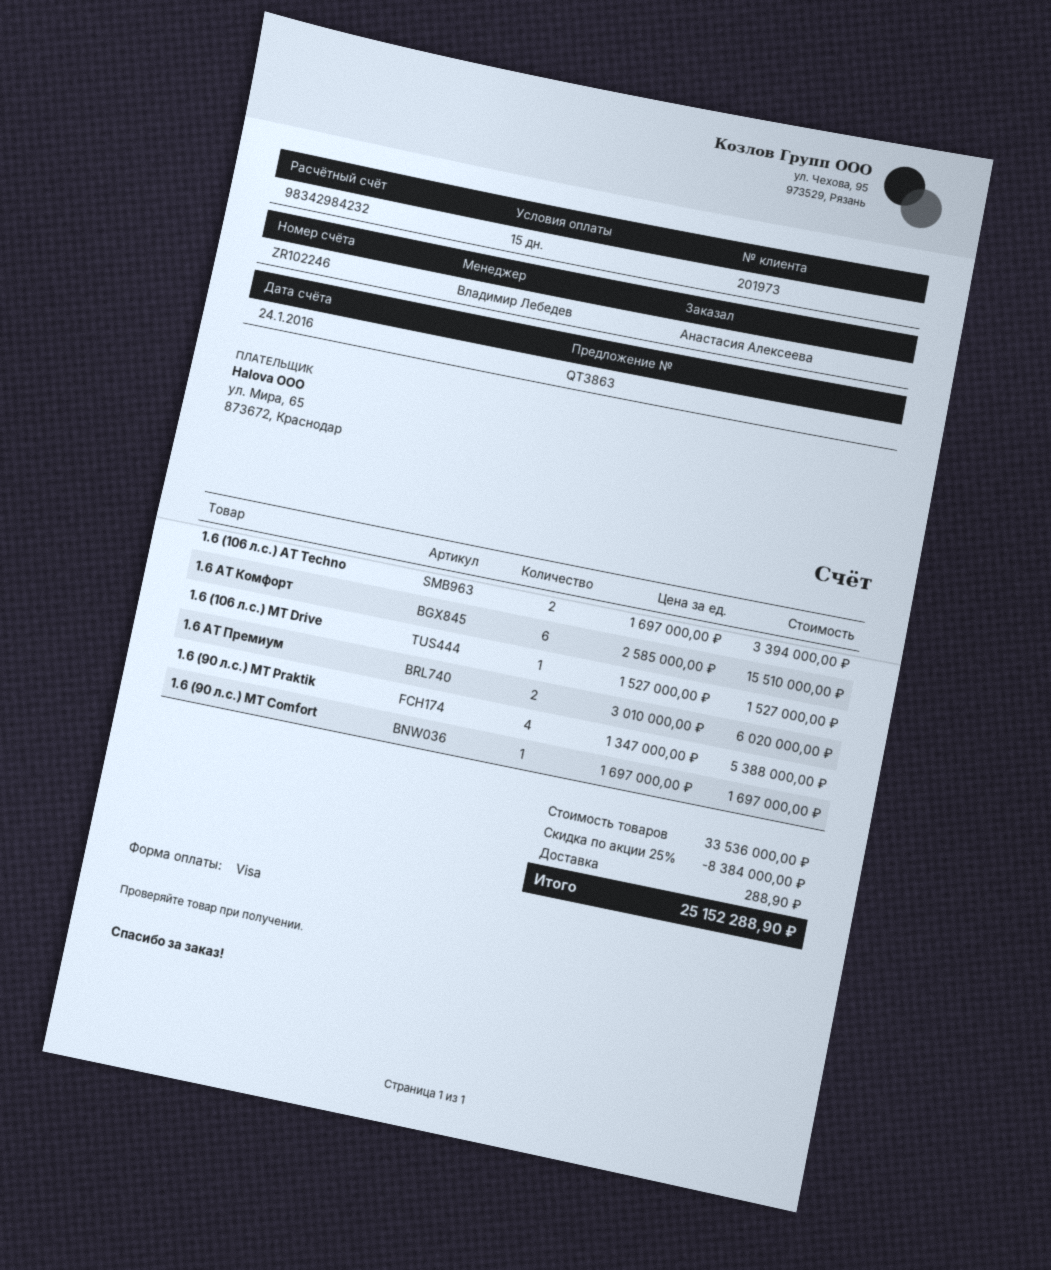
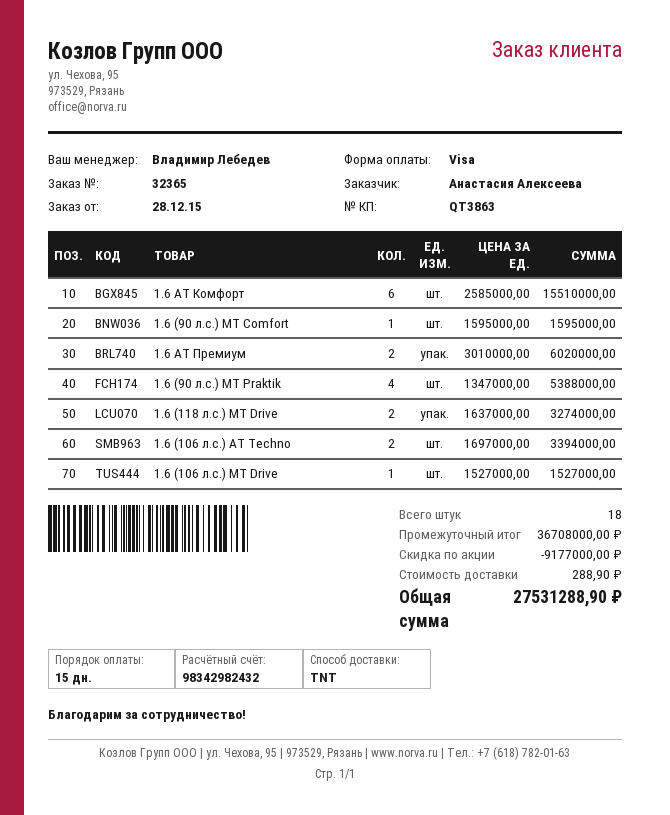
bank account: 98342984232 -> 98342982432
1.6 (90 л.с.) MT Comfort: 1 x 1697000.00 = 1697000.00 -> 1 x 1595000.00 = 1595000.00
1.6 (118 л.с.) MT Drive: none -> 2 x 1637000.00 = 3274000.00
subtotal: 33536000.00 -> 36708000.00
discount: 8384000.00 -> 9177000.00
total: 25152288.90 -> 27531288.90

